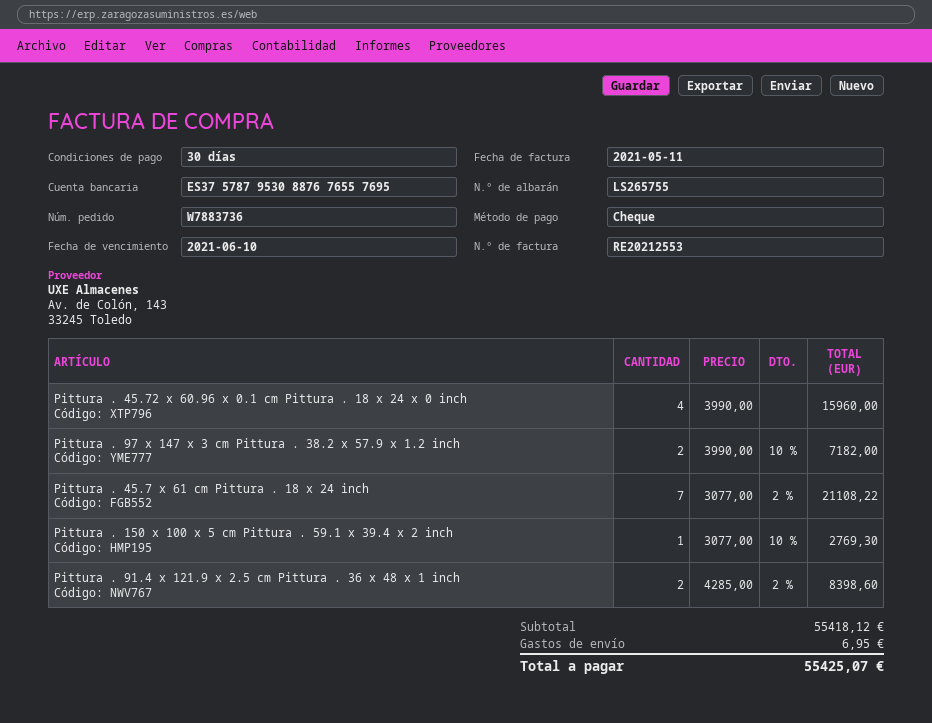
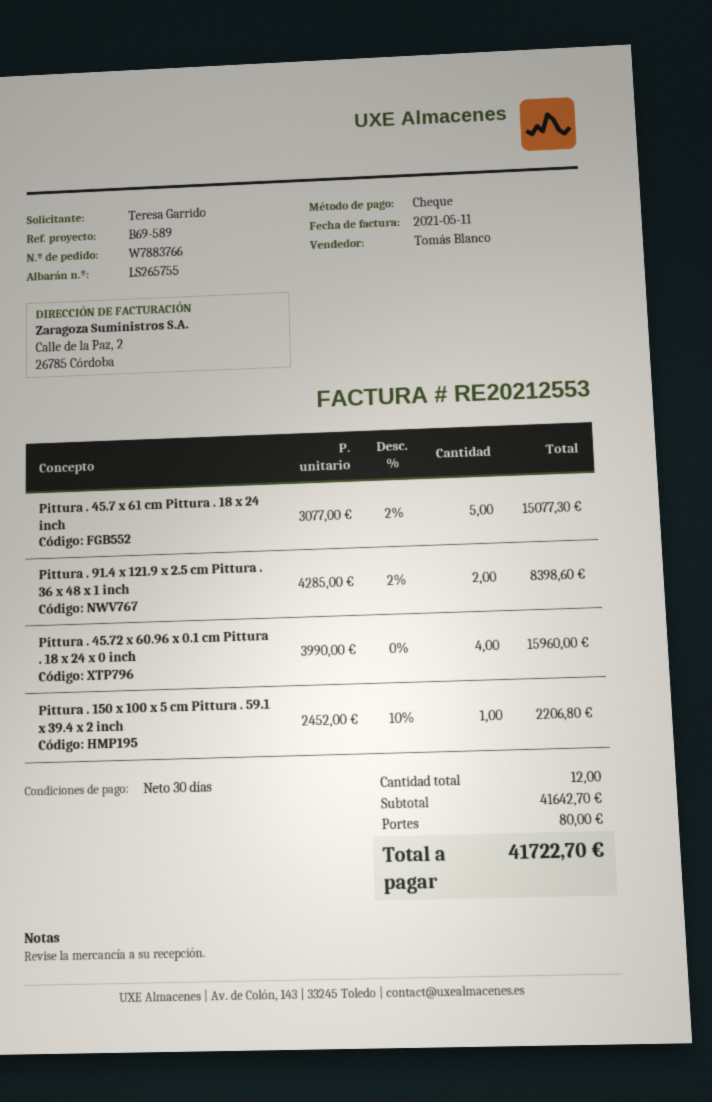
order number: W7883736 -> W7883766
Pittura . 97 x 147 x 3 cm Pittura . 38.2 x 57.9 x 1.2 inch: 2 x 3990.00 - 10% = 7182.00 -> none
Pittura . 45.7 x 61 cm Pittura . 18 x 24 inch: 7 x 3077.00 - 2% = 21108.22 -> 5 x 3077.00 - 2% = 15077.30
Pittura . 150 x 100 x 5 cm Pittura . 59.1 x 39.4 x 2 inch: 1 x 3077.00 - 10% = 2769.30 -> 1 x 2452.00 - 10% = 2206.80
subtotal: 55418.12 -> 41642.70
shipping: 6.95 -> 80.00
total: 55425.07 -> 41722.70

